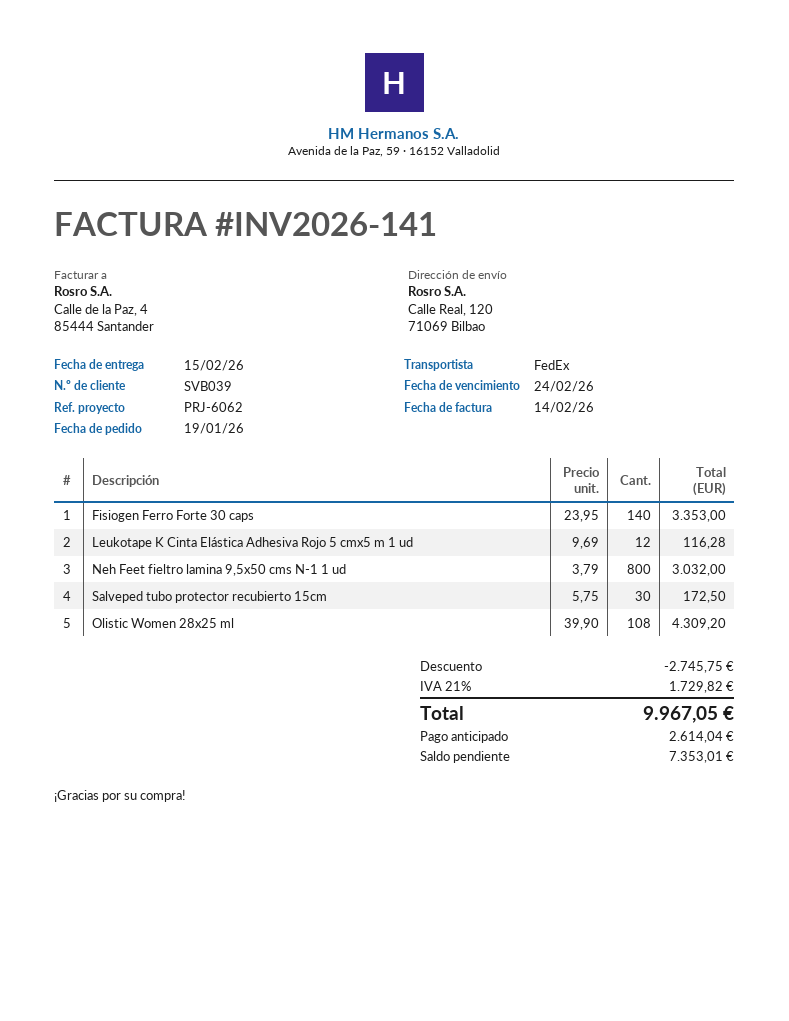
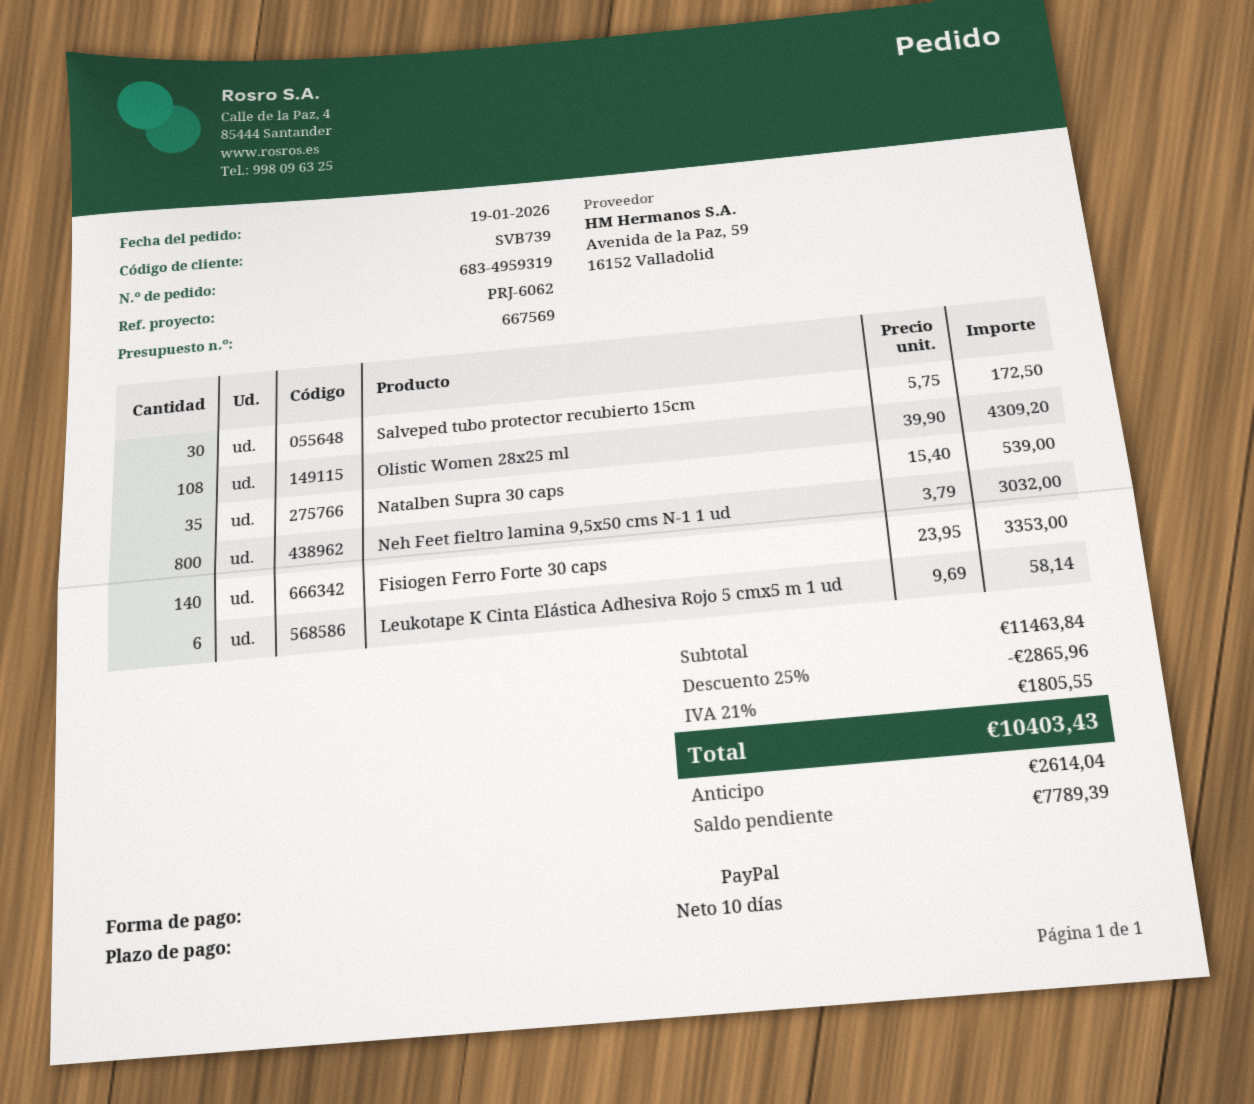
customer number: SVB039 -> SVB739
Leukotape K Cinta Elástica Adhesiva Rojo 5 cmx5 m 1 ud: 12 x 9.69 = 116.28 -> 6 x 9.69 = 58.14
Natalben Supra 30 caps: none -> 35 x 15.40 = 539.00
discount: 2745.75 -> 2865.96
tax: 21% = 1729.82 -> 21% = 1805.55
total: 9967.05 -> 10403.43
balance: 7353.01 -> 7789.39

